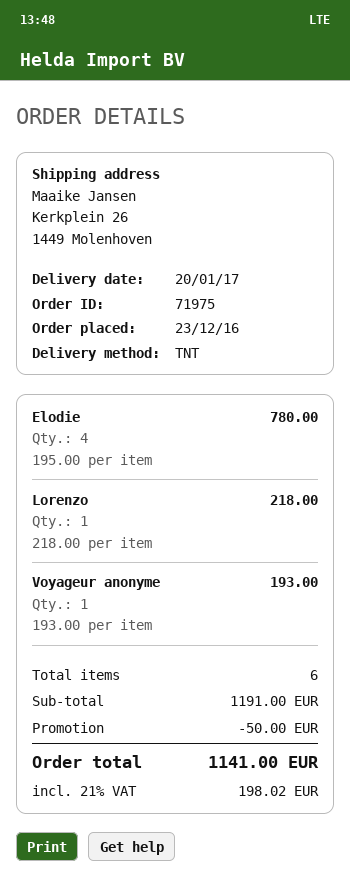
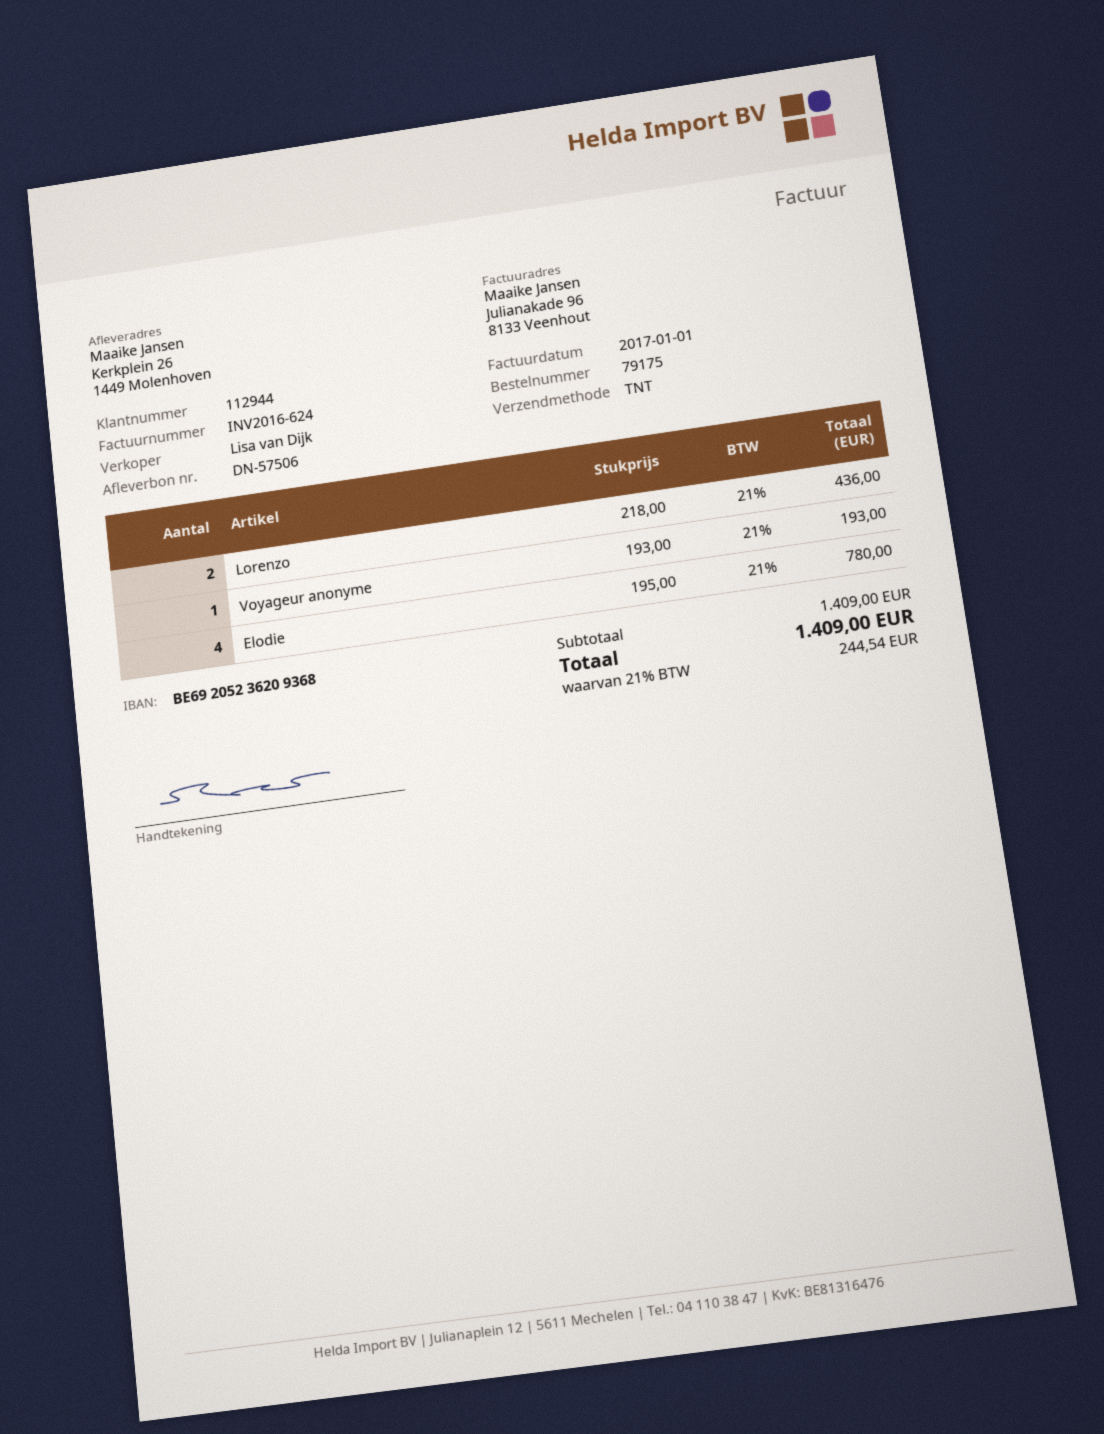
order number: 71975 -> 79175
Lorenzo: 1 x 218.00 = 218.00 -> 2 x 218.00 = 436.00
subtotal: 1191.00 -> 1409.00
discount: 50.00 -> none
tax: 21% = 198.02 -> 21% = 244.54
total: 1141.00 -> 1409.00

